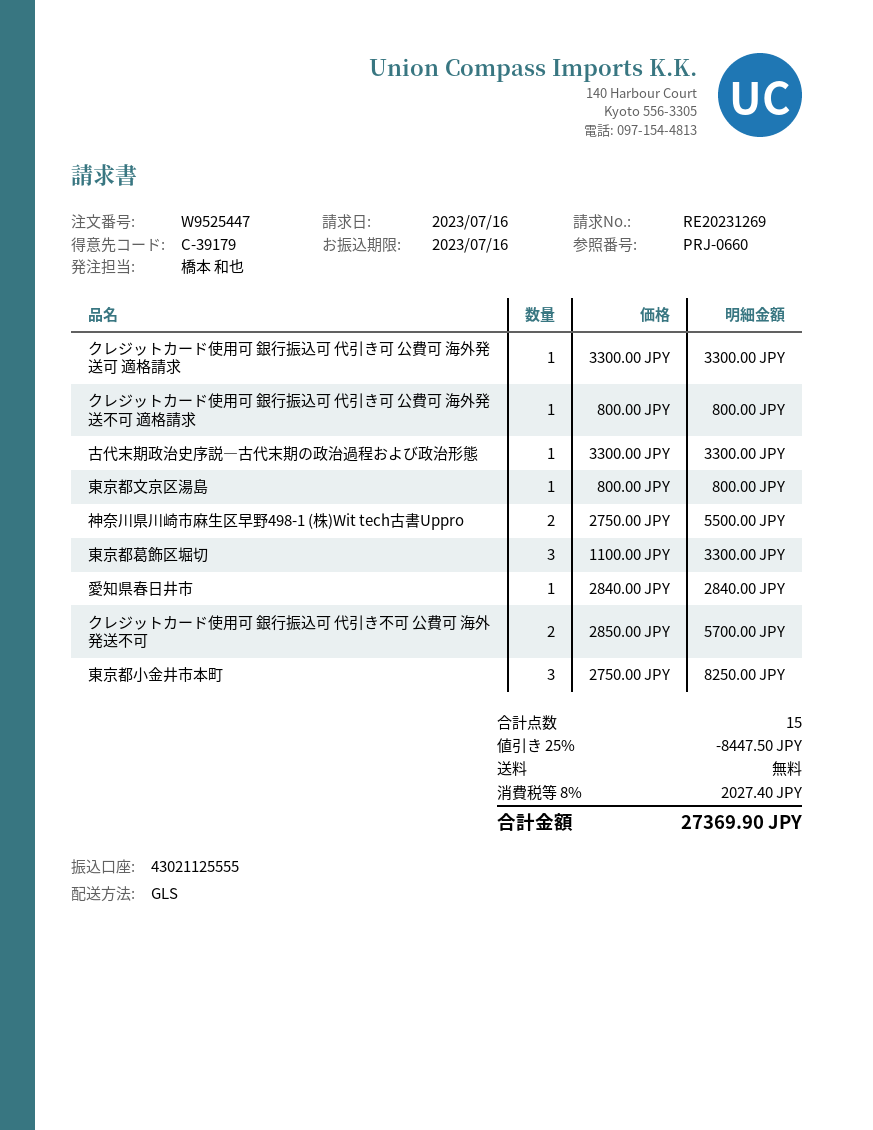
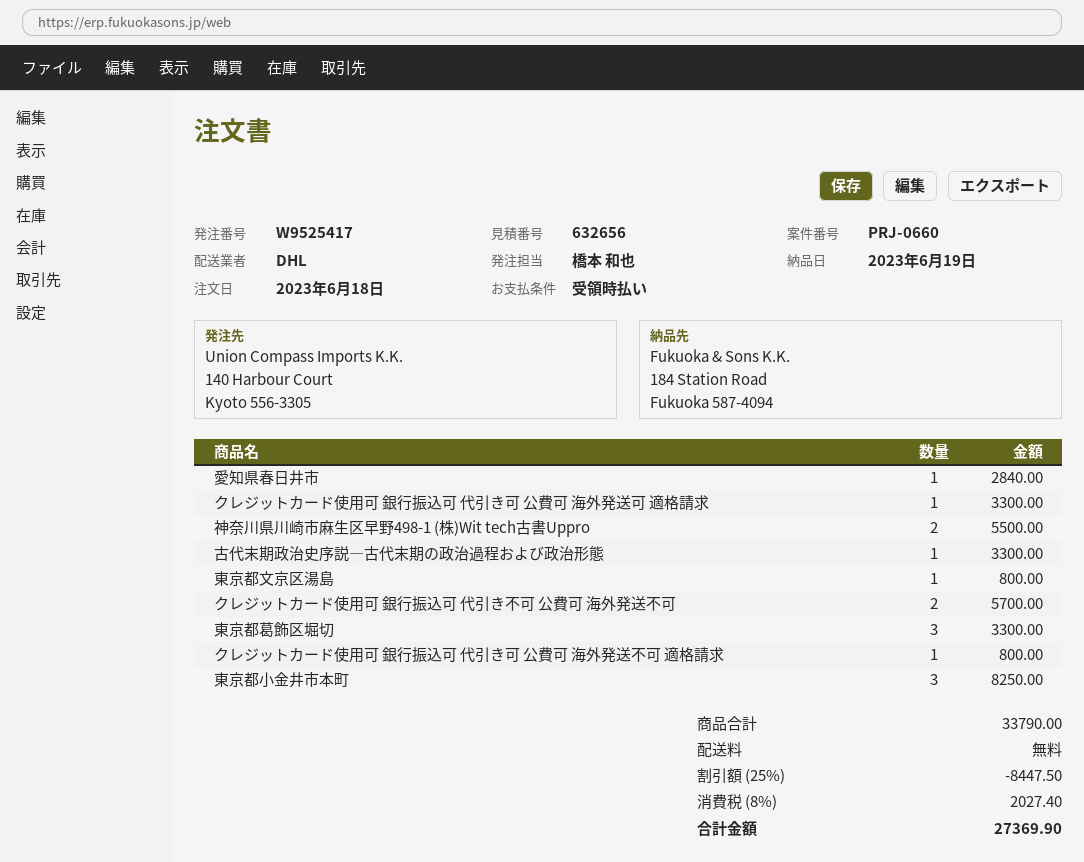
order number: W9525447 -> W9525417
shipping method: GLS -> DHL

